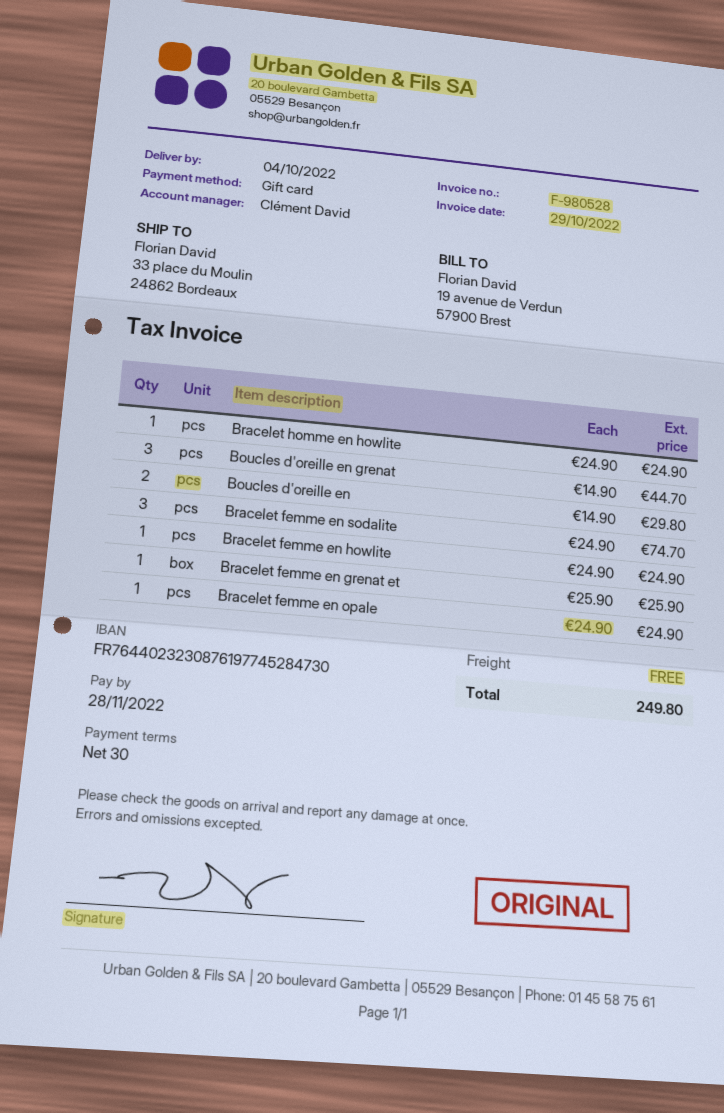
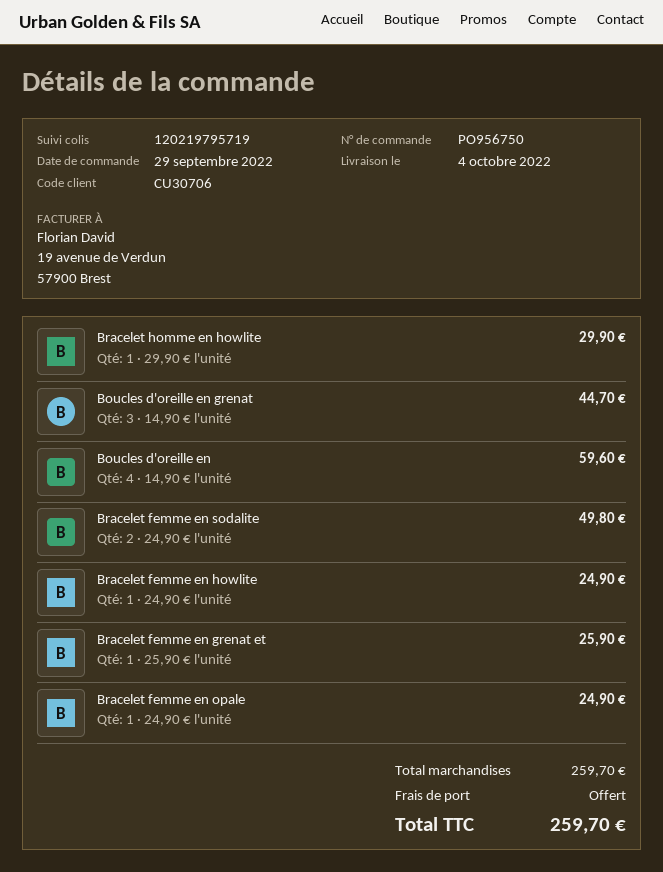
Bracelet homme en howlite: 1 x 24.90 = 24.90 -> 1 x 29.90 = 29.90
Boucles d'oreille en: 2 x 14.90 = 29.80 -> 4 x 14.90 = 59.60
Bracelet femme en sodalite: 3 x 24.90 = 74.70 -> 2 x 24.90 = 49.80
total: 249.80 -> 259.70

